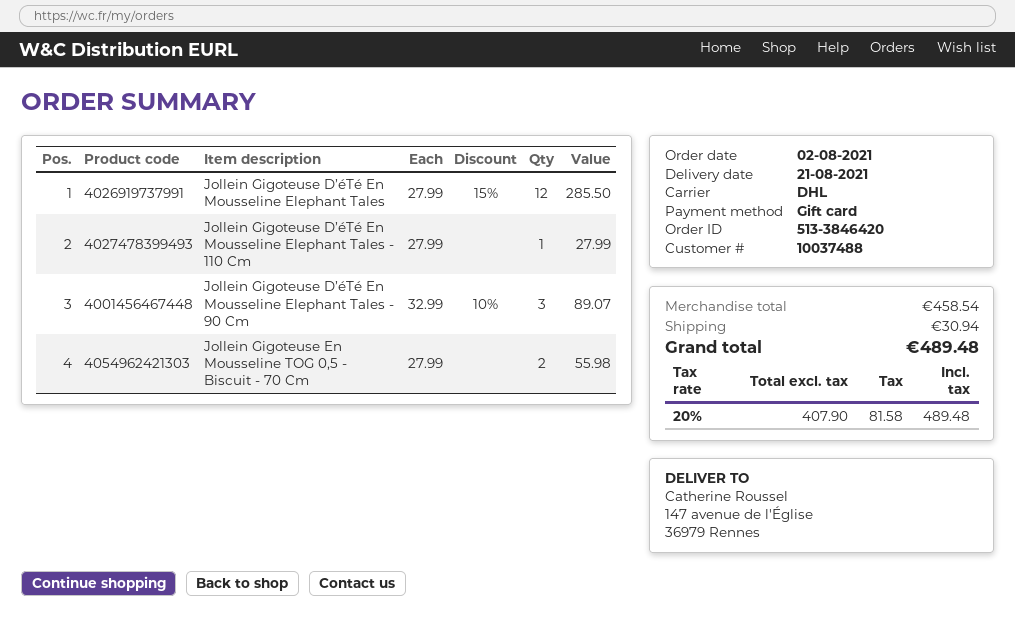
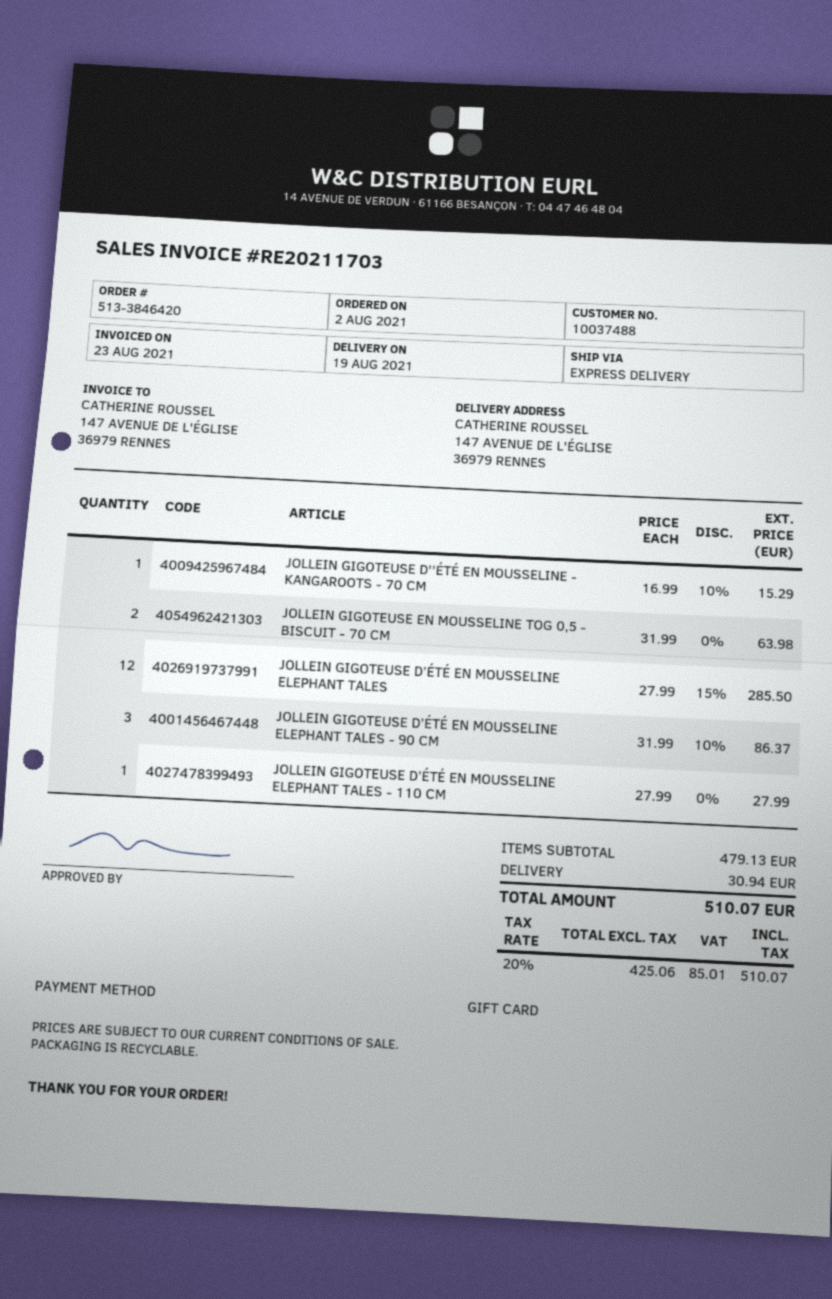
delivery date: 2021-08-21 -> 2021-08-19
shipping method: DHL -> express
Jollein Gigoteuse D’éTé En Mousseline Elephant Tales - 90 Cm: 3 x 32.99 - 10% = 89.07 -> 3 x 31.99 - 10% = 86.37
Jollein Gigoteuse En Mousseline TOG 0,5 - Biscuit - 70 Cm: 2 x 27.99 = 55.98 -> 2 x 31.99 = 63.98
JOLLEIN GIGOTEUSE D''ÉTÉ EN MOUSSELINE - KANGAROOTS - 70 CM: none -> 1 x 16.99 - 10% = 15.29
subtotal: 458.54 -> 479.13
net: 407.90 -> 425.06
tax: 20% = 81.58 -> 20% = 85.01
total: 489.48 -> 510.07

